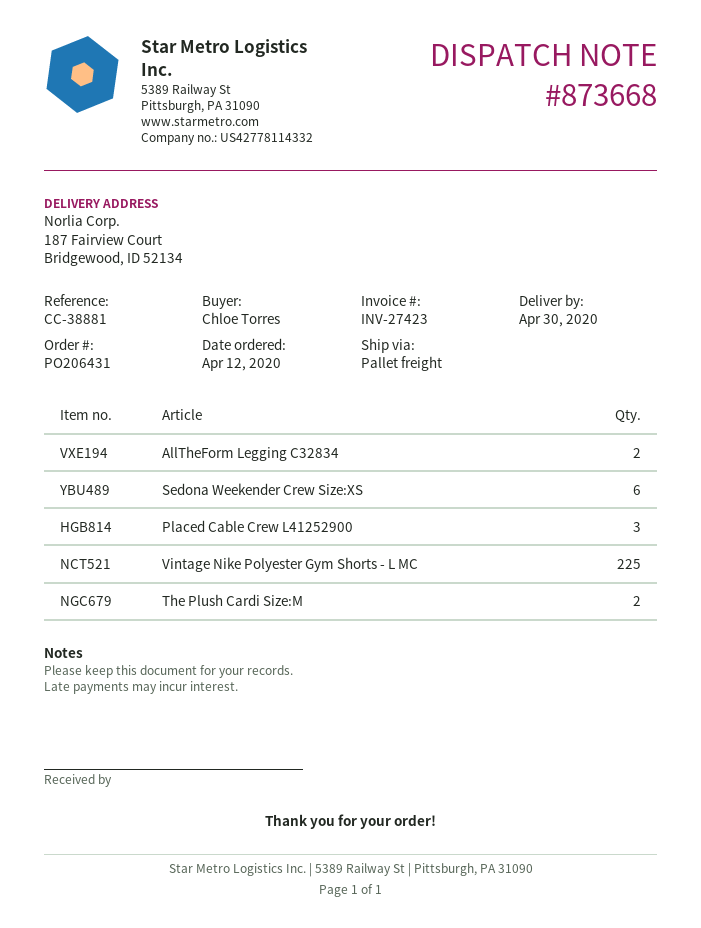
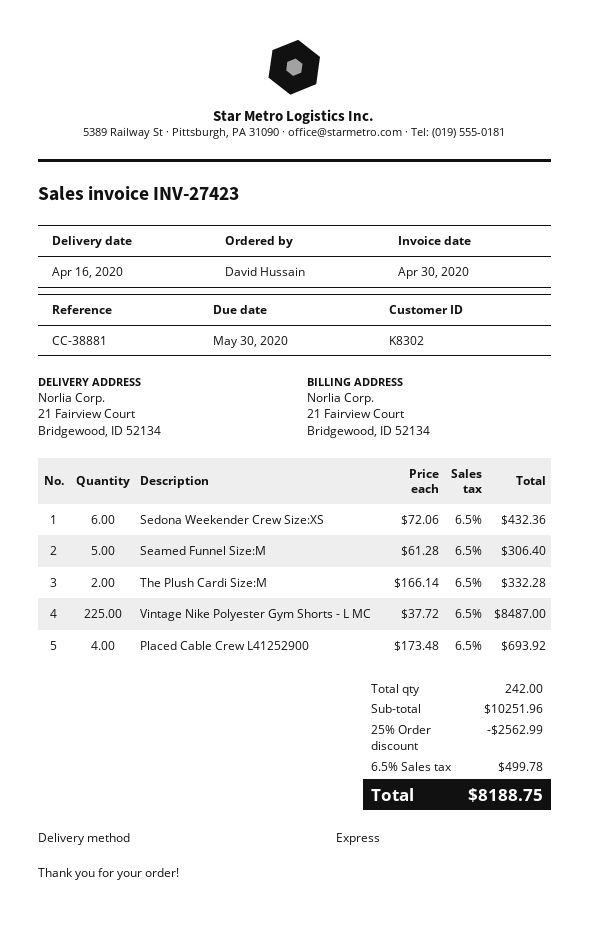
delivery date: 2020-04-30 -> 2020-04-16
ordered by: Chloe Torres -> David Hussain
shipping method: pallet freight -> express
ship to: 187 Fairview Court, Bridgewood, ID 52134 -> 21 Fairview Court, Bridgewood, ID 52134
AllTheForm Legging C32834: 2 -> none
Placed Cable Crew L41252900: 3 -> 4
Seamed Funnel Size:M: none -> 5

